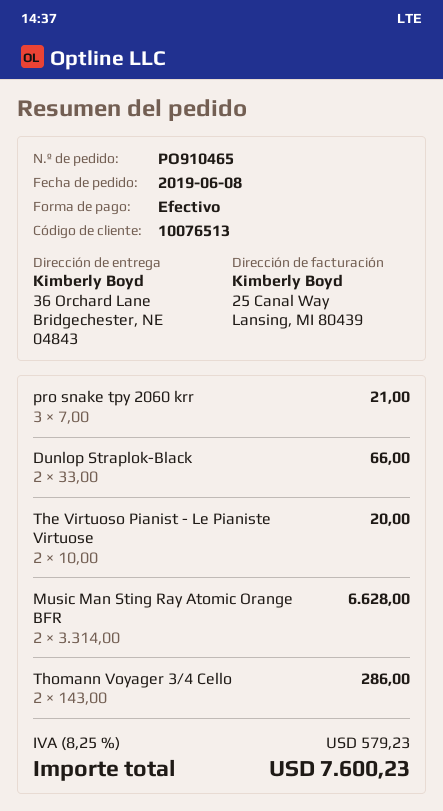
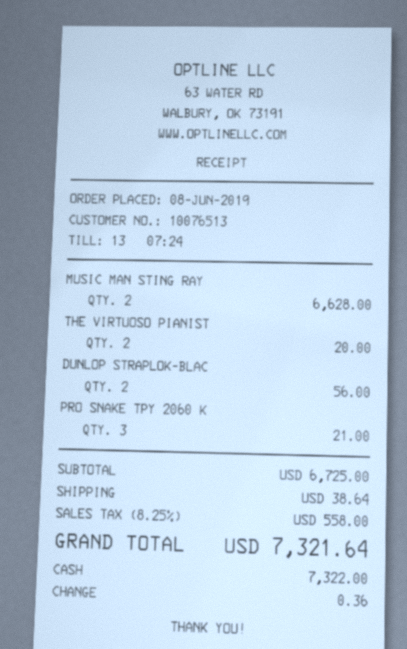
Dunlop Straplok-Black: 2 for 66.00 -> 2 for 56.00
Thomann Voyager 3/4 Cello: 2 for 286.00 -> none
shipping: none -> 38.64
tax: 8.25% = 579.23 -> 8.25% = 558.00
total: 7600.23 -> 7321.64

